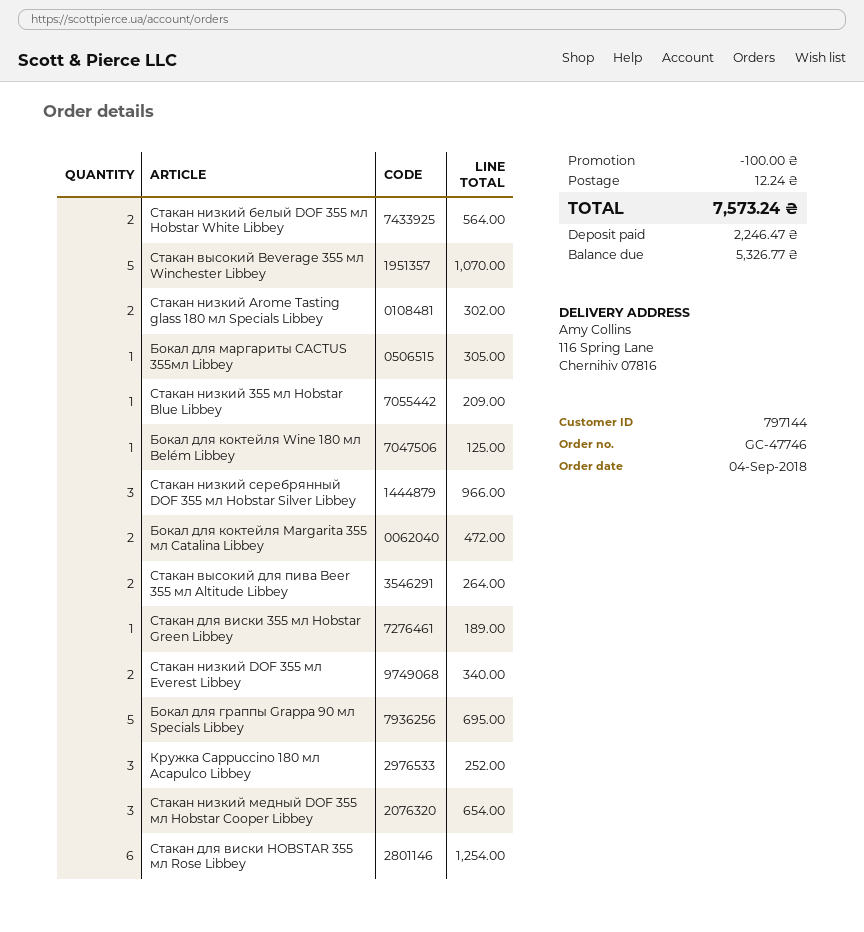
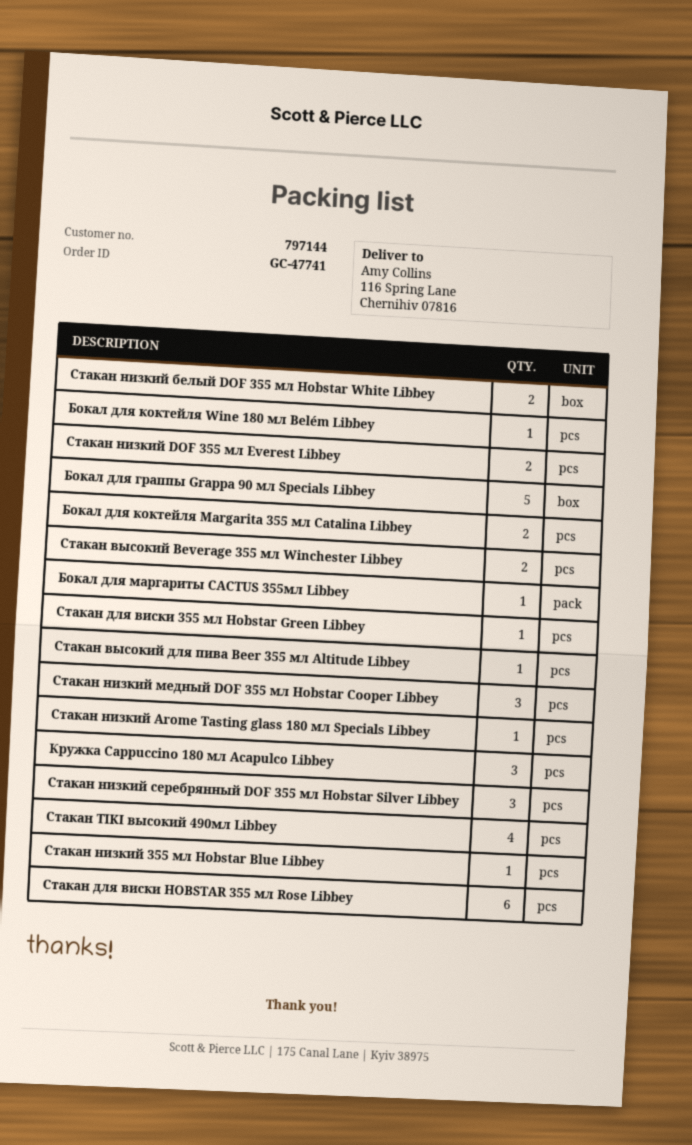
order number: GC-47746 -> GC-47741
Стакан высокий Beverage 355 мл Winchester Libbey: 5 -> 2
Стакан низкий Arome Tasting glass 180 мл Specials Libbey: 2 -> 1
Стакан высокий для пива Beer 355 мл Altitude Libbey: 2 -> 1
Стакан TIKI высокий 490мл Libbey: none -> 4

